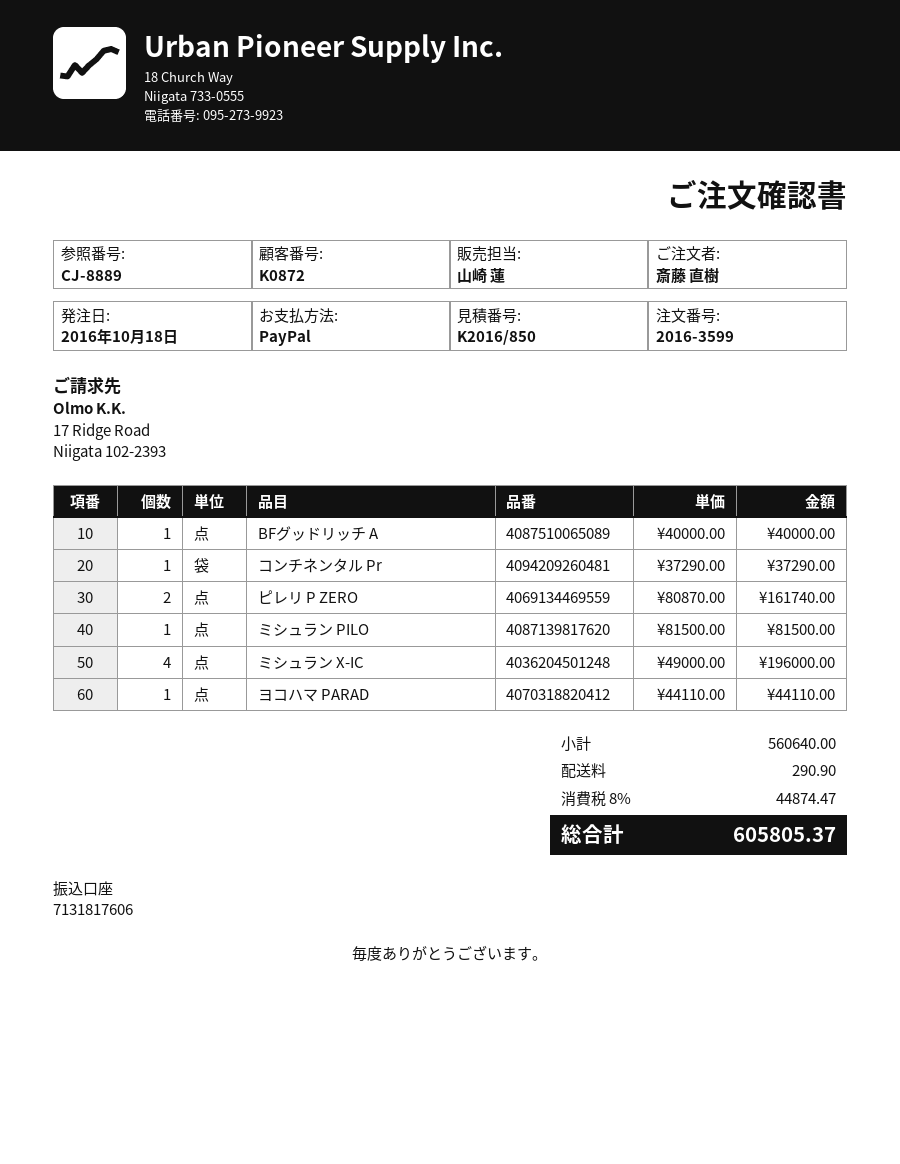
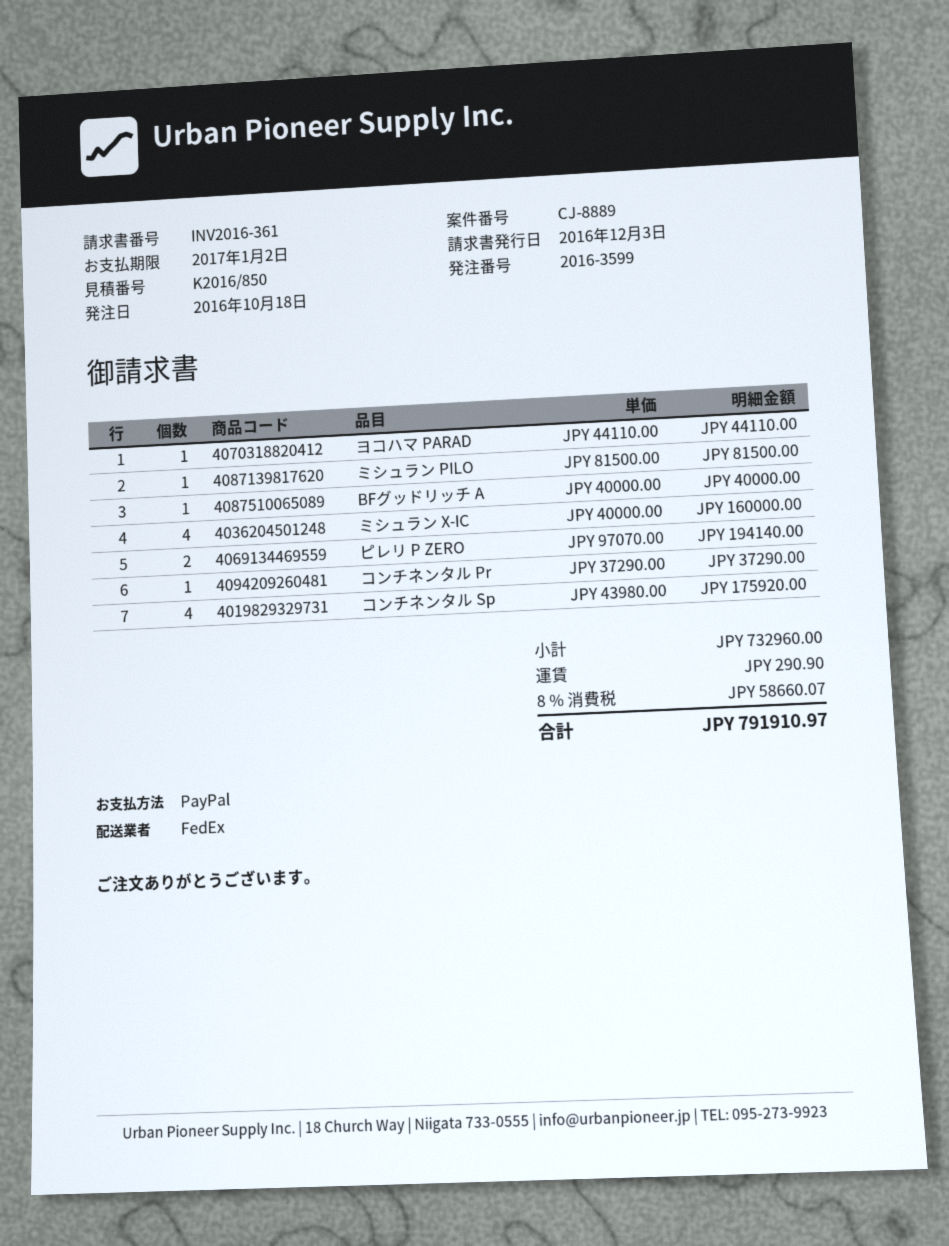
ピレリ P ZERO: 2 x 80870.00 = 161740.00 -> 2 x 97070.00 = 194140.00
ミシュラン X-IC: 4 x 49000.00 = 196000.00 -> 4 x 40000.00 = 160000.00
コンチネンタル Sp: none -> 4 x 43980.00 = 175920.00
subtotal: 560640.00 -> 732960.00
tax: 8% = 44874.47 -> 8% = 58660.07
total: 605805.37 -> 791910.97

